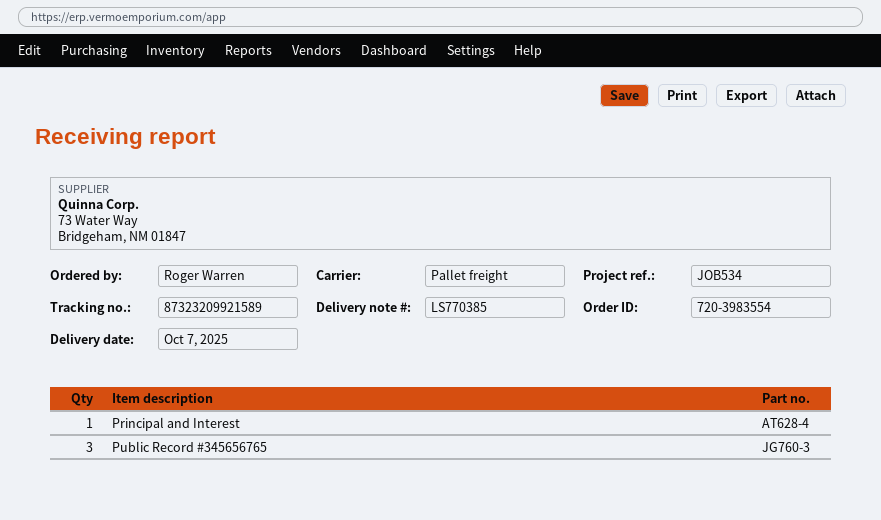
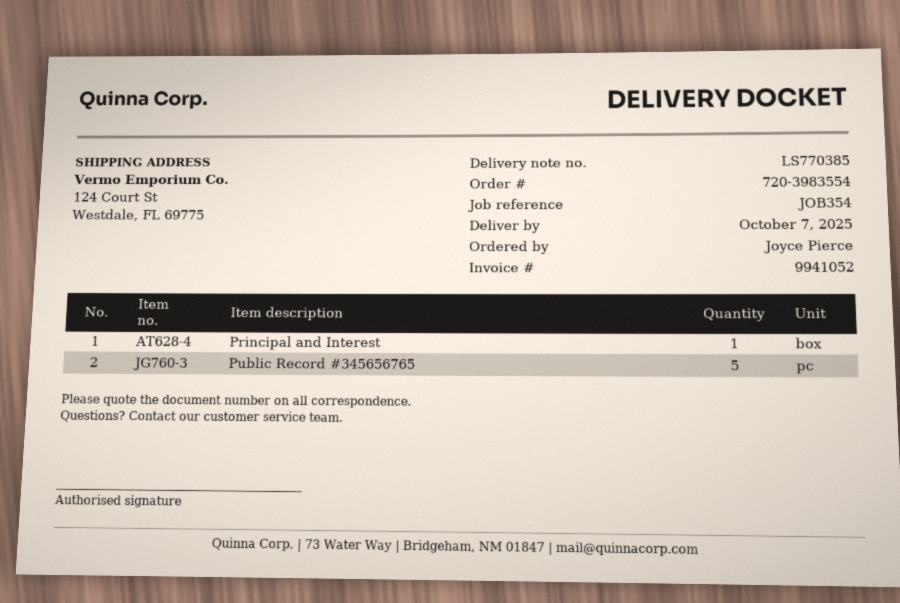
reference: JOB534 -> JOB354
ordered by: Roger Warren -> Joyce Pierce
Public Record #345656765: 3 -> 5

